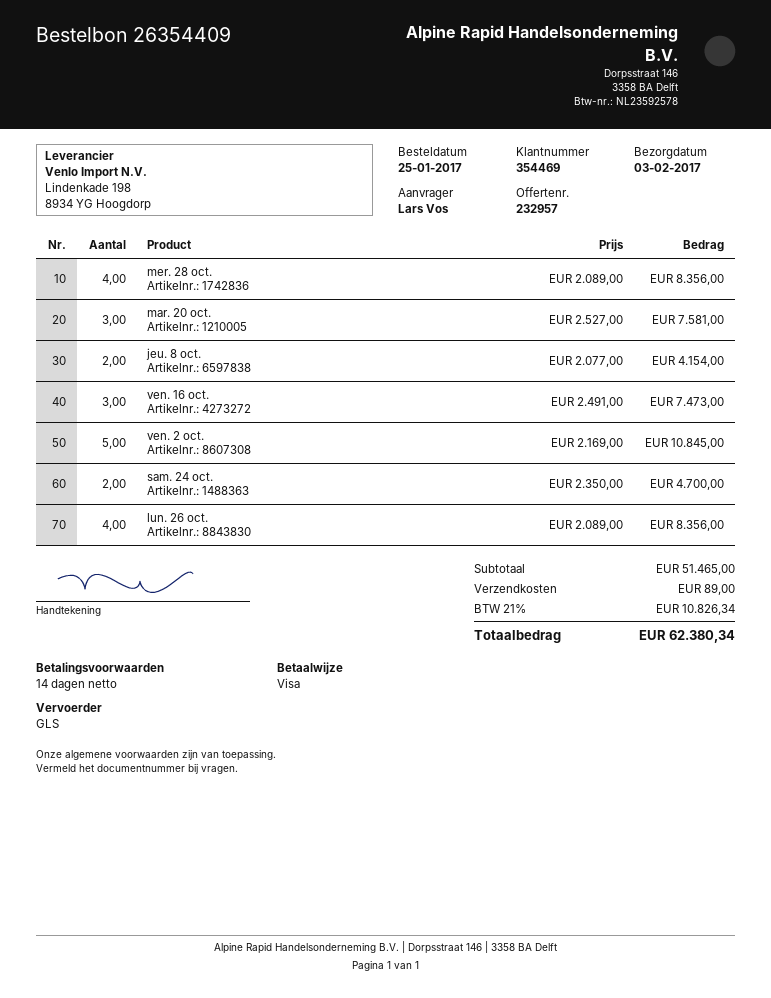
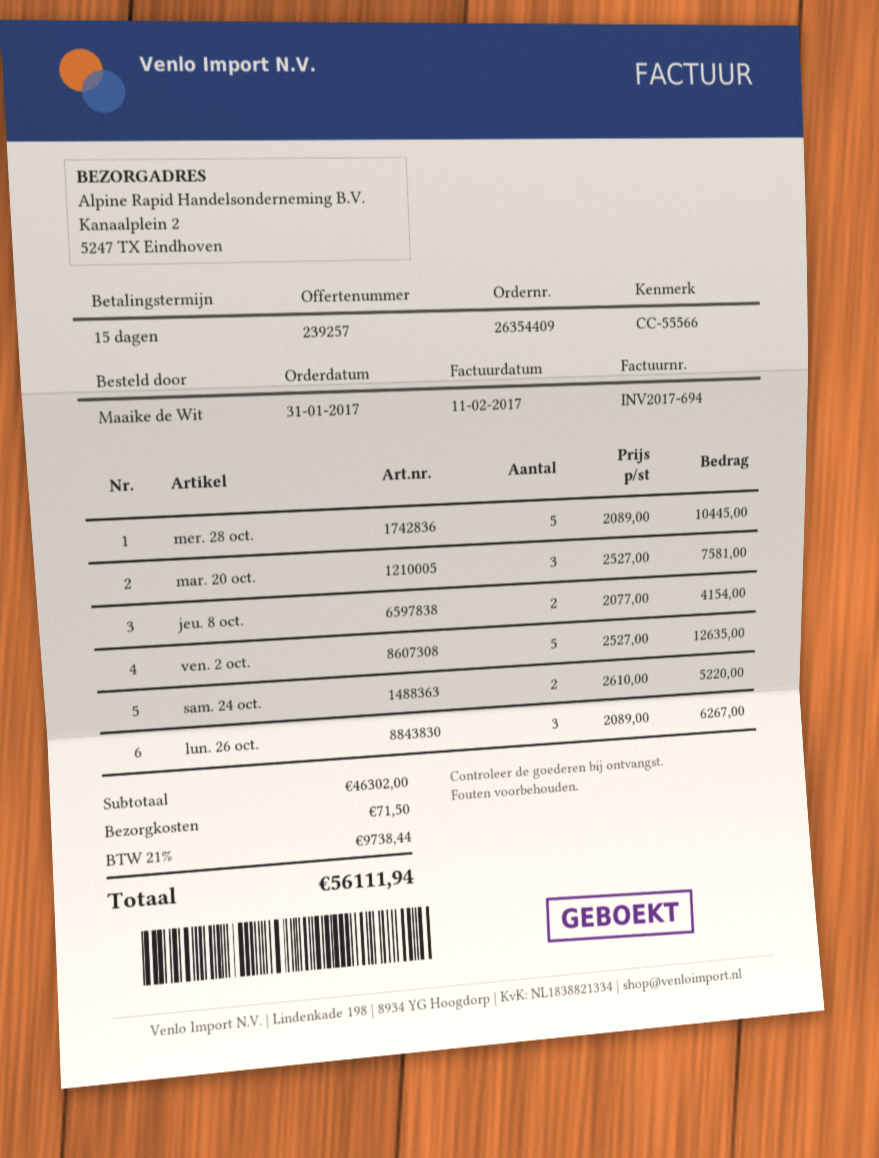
quote number: 232957 -> 239257
order date: 2017-01-25 -> 2017-01-31
payment terms: 14 days -> 15 days
ordered by: Lars Vos -> Maaike de Wit
mer. 28 oct.: 4 x 2089.00 = 8356.00 -> 5 x 2089.00 = 10445.00
ven. 16 oct.: 3 x 2491.00 = 7473.00 -> none
ven. 2 oct.: 5 x 2169.00 = 10845.00 -> 5 x 2527.00 = 12635.00
sam. 24 oct.: 2 x 2350.00 = 4700.00 -> 2 x 2610.00 = 5220.00
lun. 26 oct.: 4 x 2089.00 = 8356.00 -> 3 x 2089.00 = 6267.00
subtotal: 51465.00 -> 46302.00
shipping: 89.00 -> 71.50
tax: 21% = 10826.34 -> 21% = 9738.44
total: 62380.34 -> 56111.94

